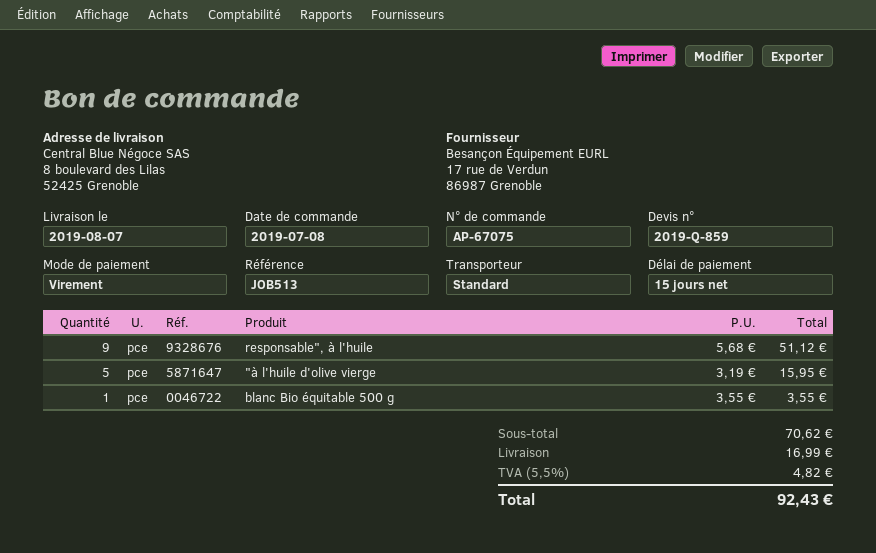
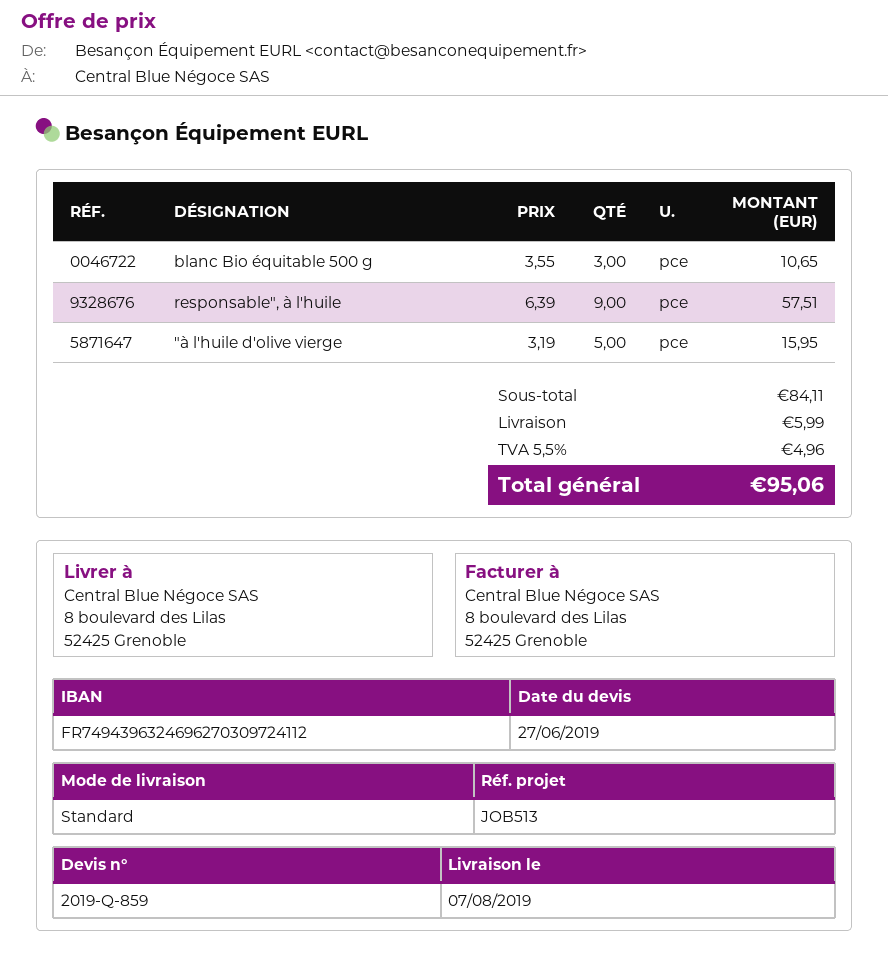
responsable", à l'huile: 9 x 5.68 = 51.12 -> 9 x 6.39 = 57.51
blanc Bio équitable 500 g: 1 x 3.55 = 3.55 -> 3 x 3.55 = 10.65
subtotal: 70.62 -> 84.11
shipping: 16.99 -> 5.99
tax: 5.5% = 4.82 -> 5.5% = 4.96
total: 92.43 -> 95.06

